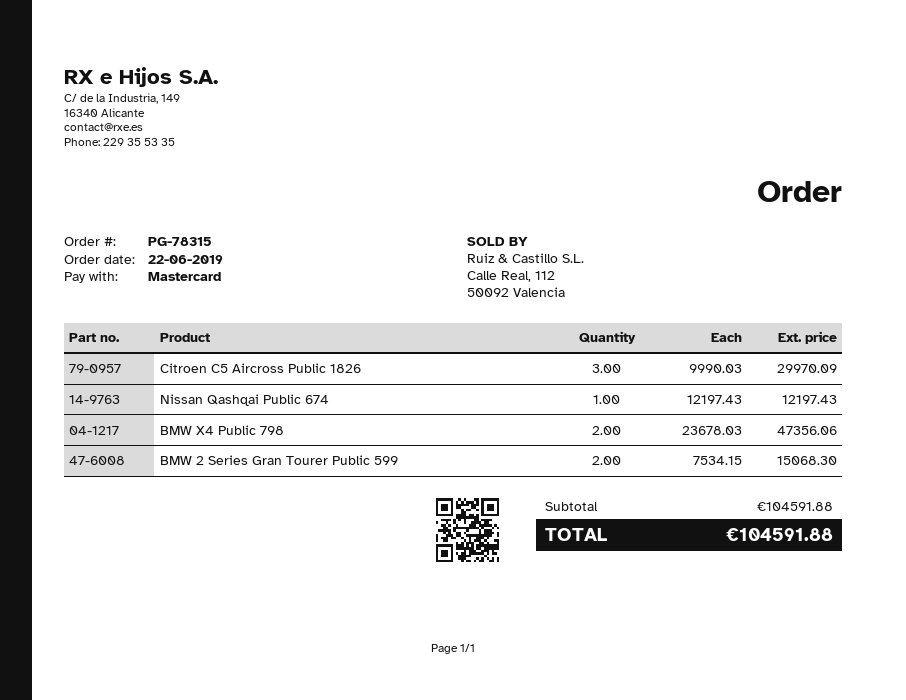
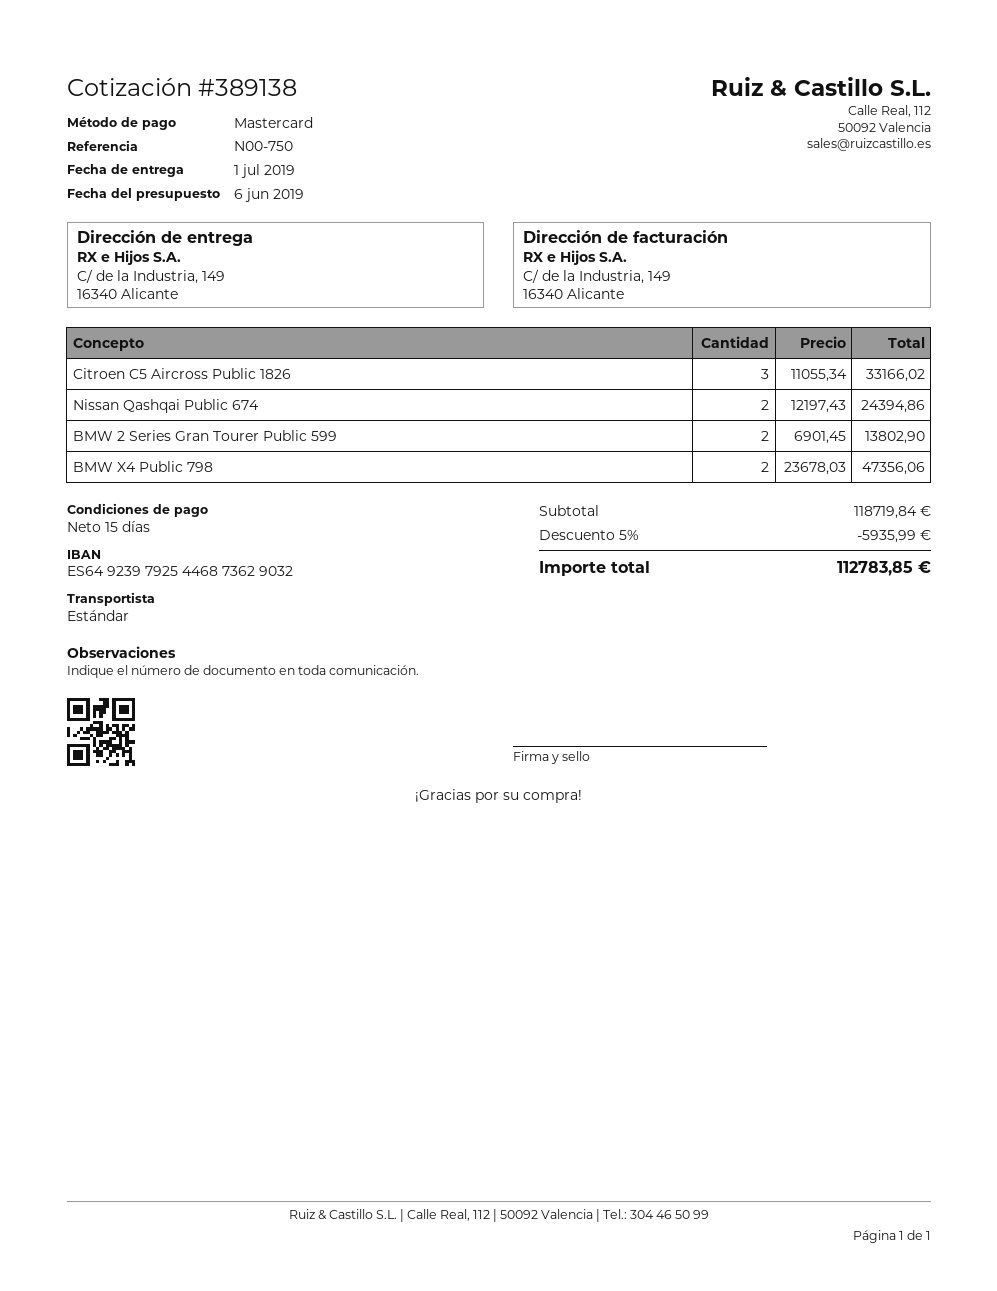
Citroen C5 Aircross Public 1826: 3 x 9990.03 = 29970.09 -> 3 x 11055.34 = 33166.02
Nissan Qashqai Public 674: 1 x 12197.43 = 12197.43 -> 2 x 12197.43 = 24394.86
BMW 2 Series Gran Tourer Public 599: 2 x 7534.15 = 15068.30 -> 2 x 6901.45 = 13802.90
subtotal: 104591.88 -> 118719.84
discount: none -> 5% = 5935.99
total: 104591.88 -> 112783.85

